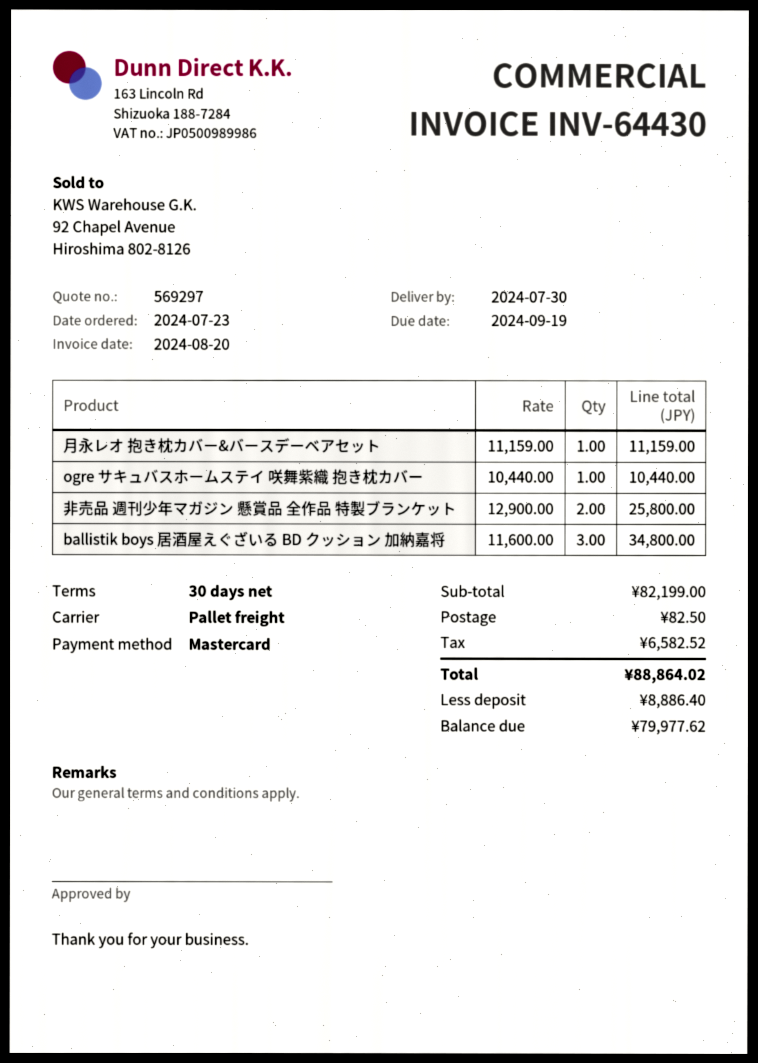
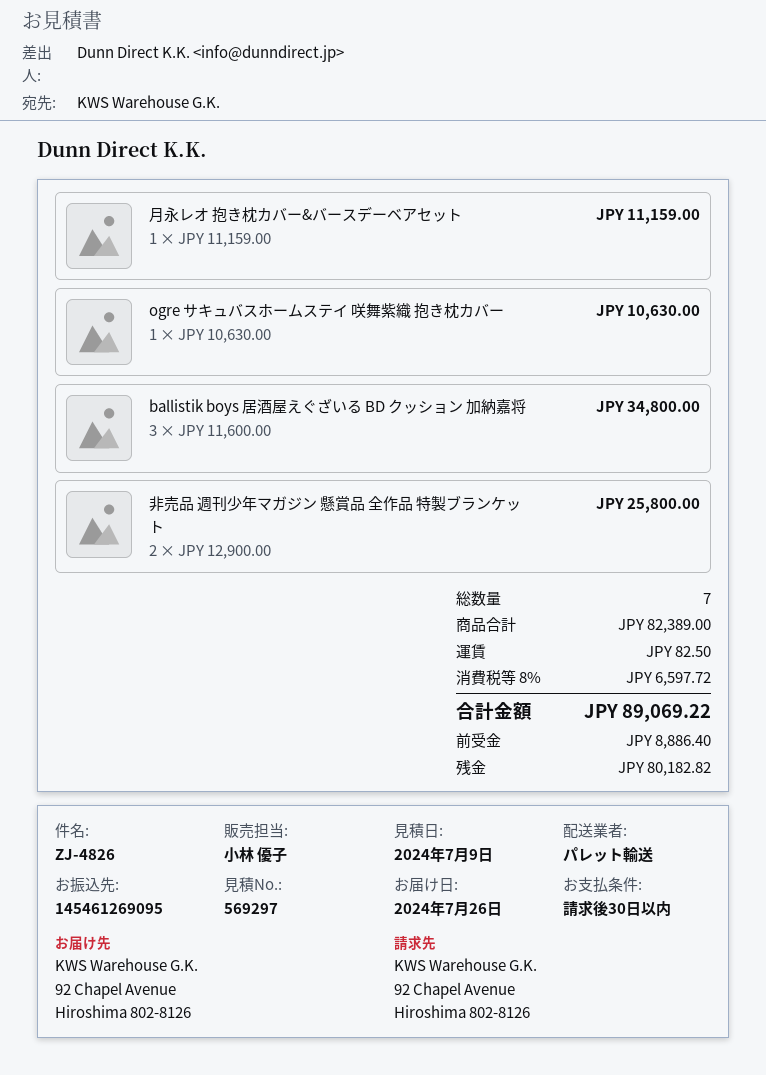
delivery date: 2024-07-30 -> 2024-07-26
ogre サキュバスホームステイ 咲舞紫織 抱き枕カバー: 1 x 10440.00 = 10440.00 -> 1 x 10630.00 = 10630.00
subtotal: 82199.00 -> 82389.00
tax: 6582.52 -> 6597.72
total: 88864.02 -> 89069.22
balance: 79977.62 -> 80182.82

